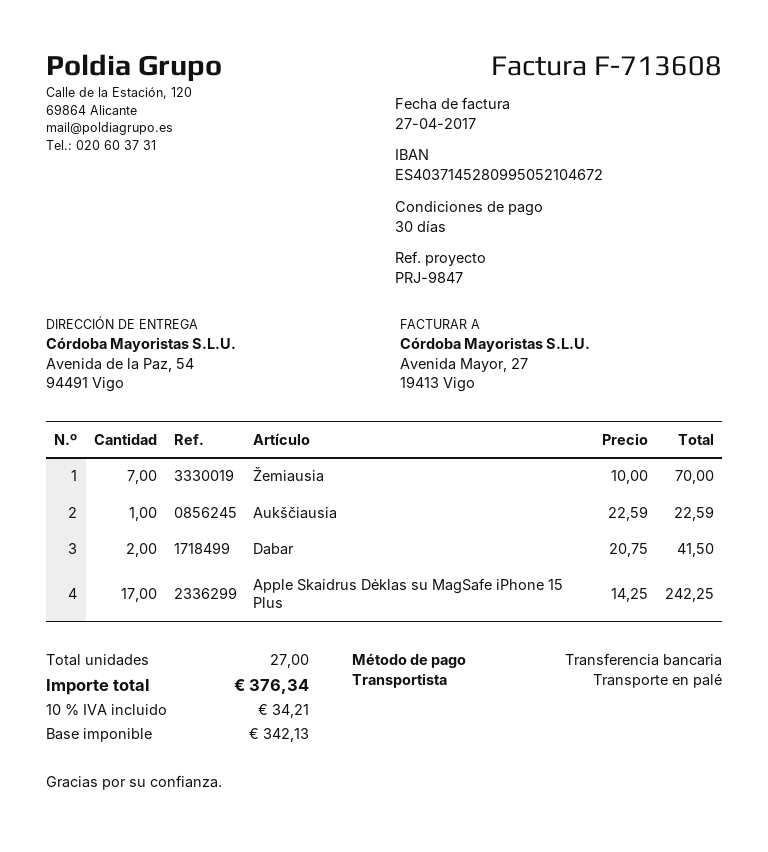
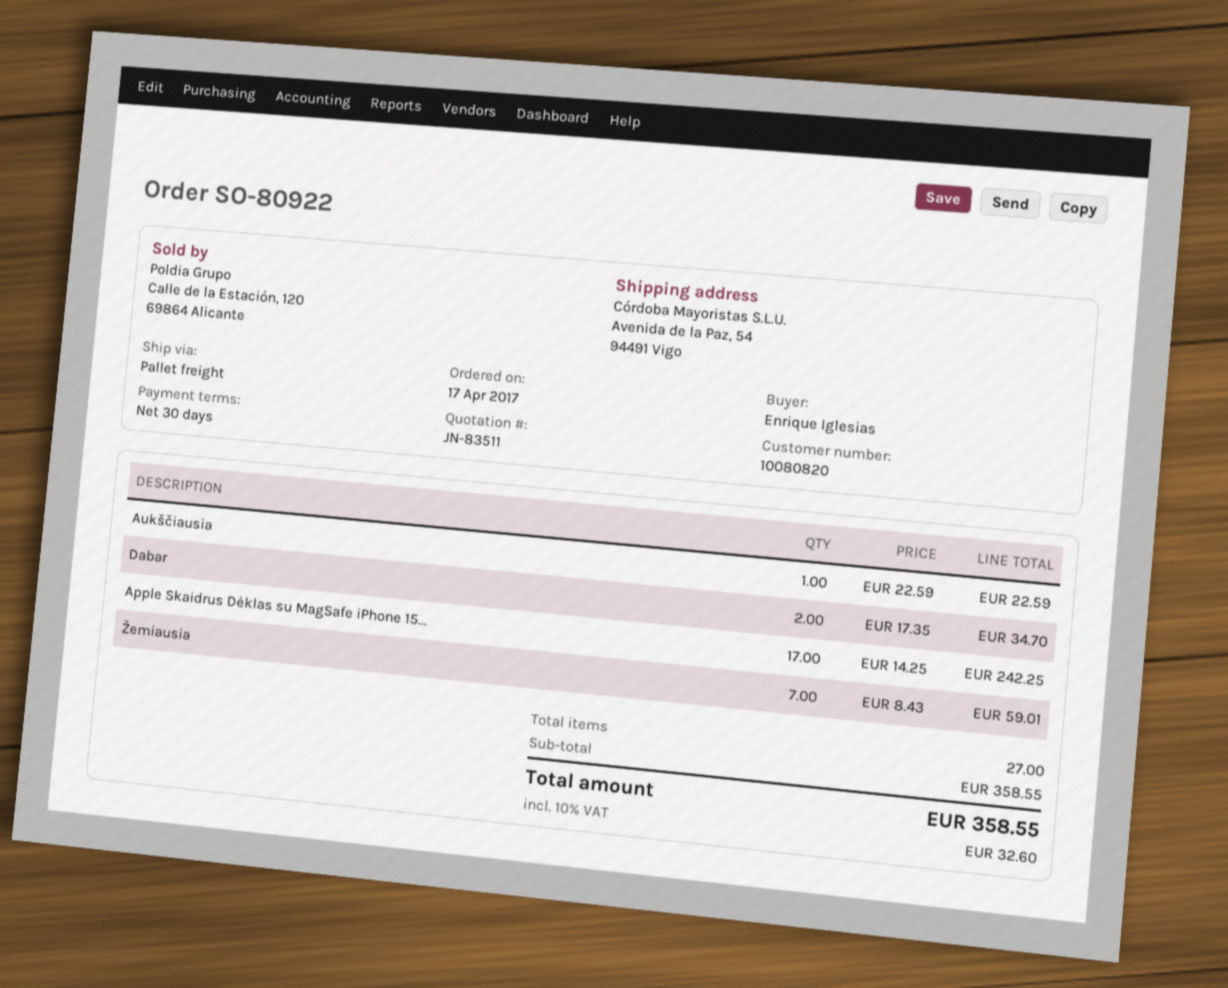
Žemiausia: 7 x 10.00 = 70.00 -> 7 x 8.43 = 59.01
Dabar: 2 x 20.75 = 41.50 -> 2 x 17.35 = 34.70
tax: 10% = 34.21 -> 10% = 32.60
total: 376.34 -> 358.55

